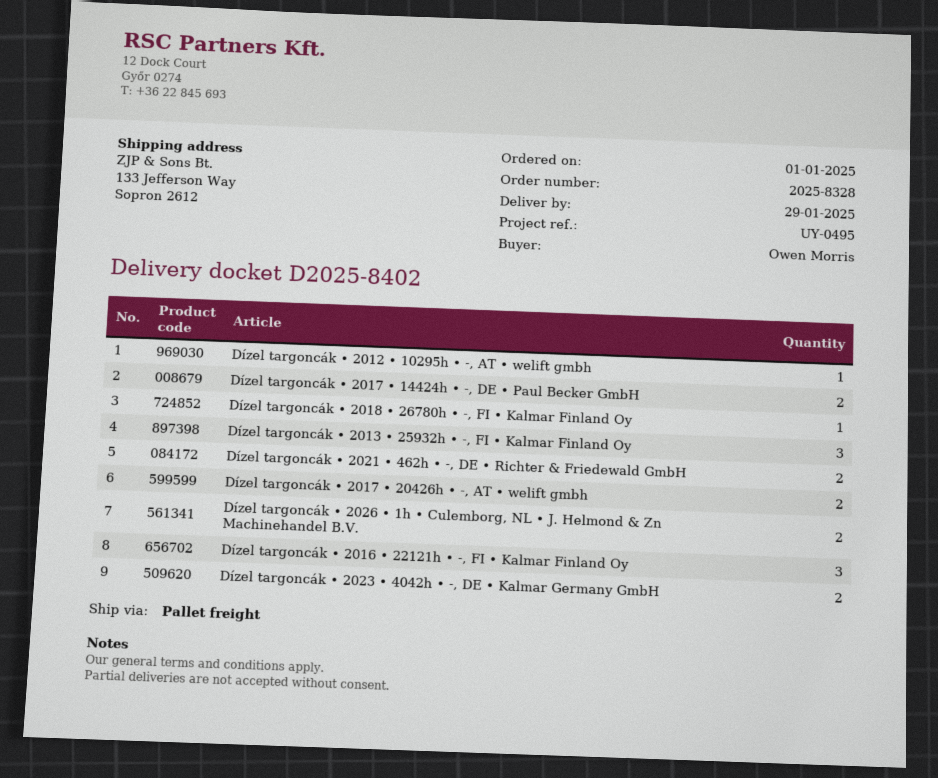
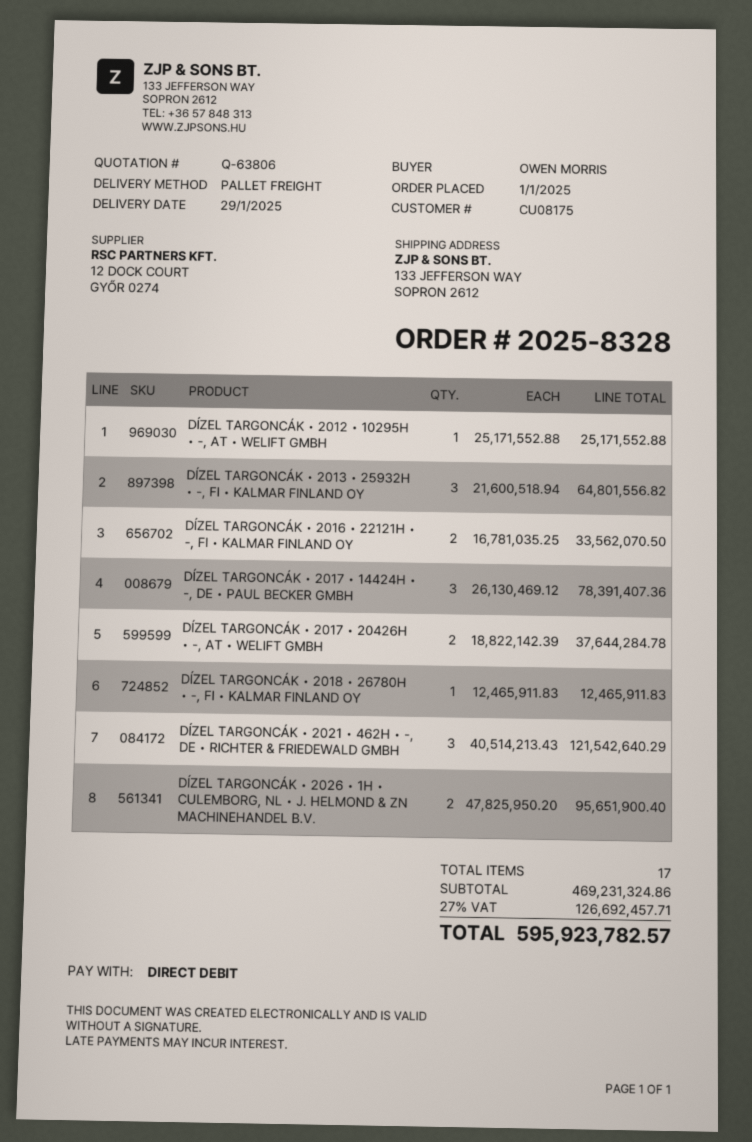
Dízel targoncák • 2017 • 14424h • -, DE • Paul Becker GmbH: 2 -> 3
Dízel targoncák • 2021 • 462h • -, DE • Richter & Friedewald GmbH: 2 -> 3
Dízel targoncák • 2016 • 22121h • -, FI • Kalmar Finland Oy: 3 -> 2
Dízel targoncák • 2023 • 4042h • -, DE • Kalmar Germany GmbH: 2 -> none

